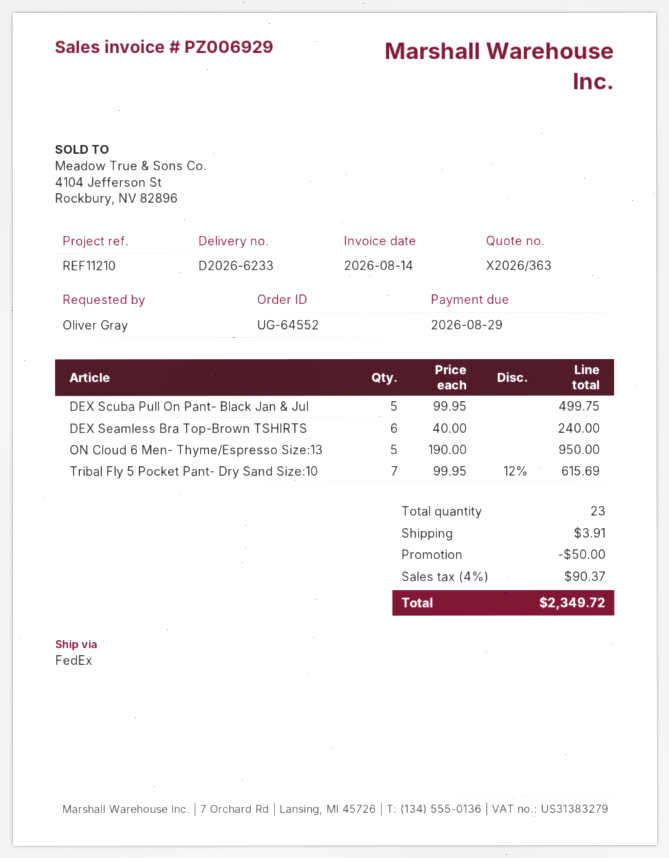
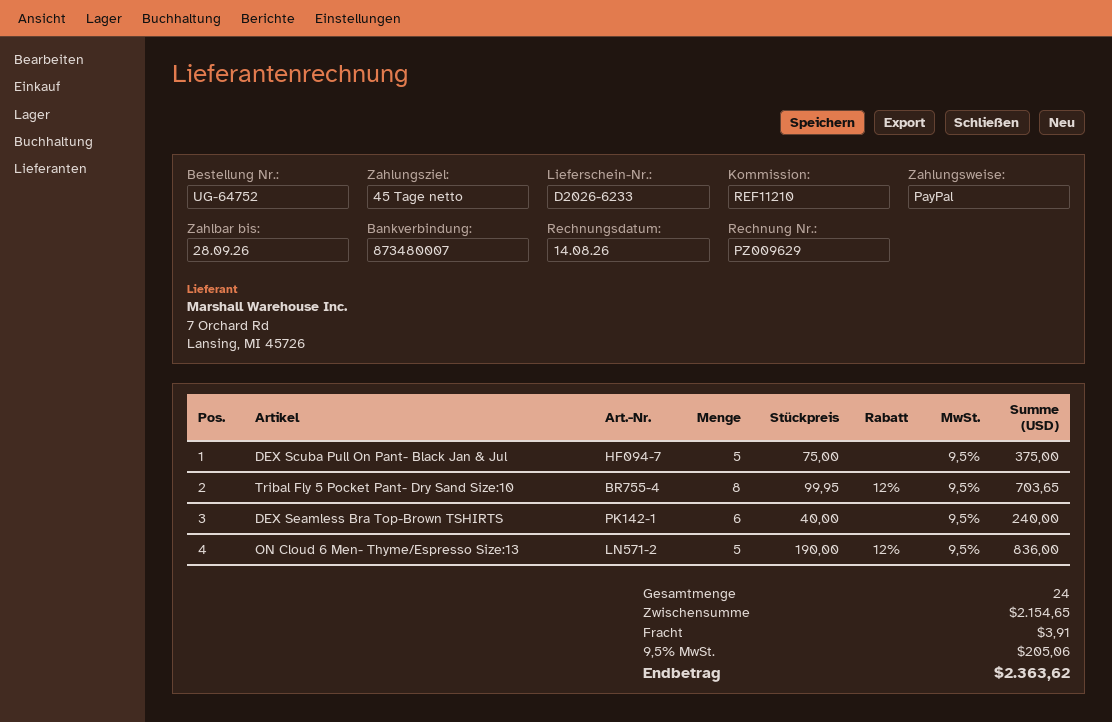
order number: UG-64552 -> UG-64752
invoice number: PZ006929 -> PZ009629
due date: 2026-08-29 -> 2026-09-28
DEX Scuba Pull On Pant- Black Jan & Jul: 5 x 99.95 = 499.75 -> 5 x 75.00 = 375.00
ON Cloud 6 Men- Thyme/Espresso Size:13: 5 x 190.00 = 950.00 -> 5 x 190.00 - 12% = 836.00
Tribal Fly 5 Pocket Pant- Dry Sand Size:10: 7 x 99.95 - 12% = 615.69 -> 8 x 99.95 - 12% = 703.65
total quantity: 23 -> 24
discount: 50.00 -> none
tax: 4% = 90.37 -> 9.5% = 205.06
total: 2349.72 -> 2363.62

